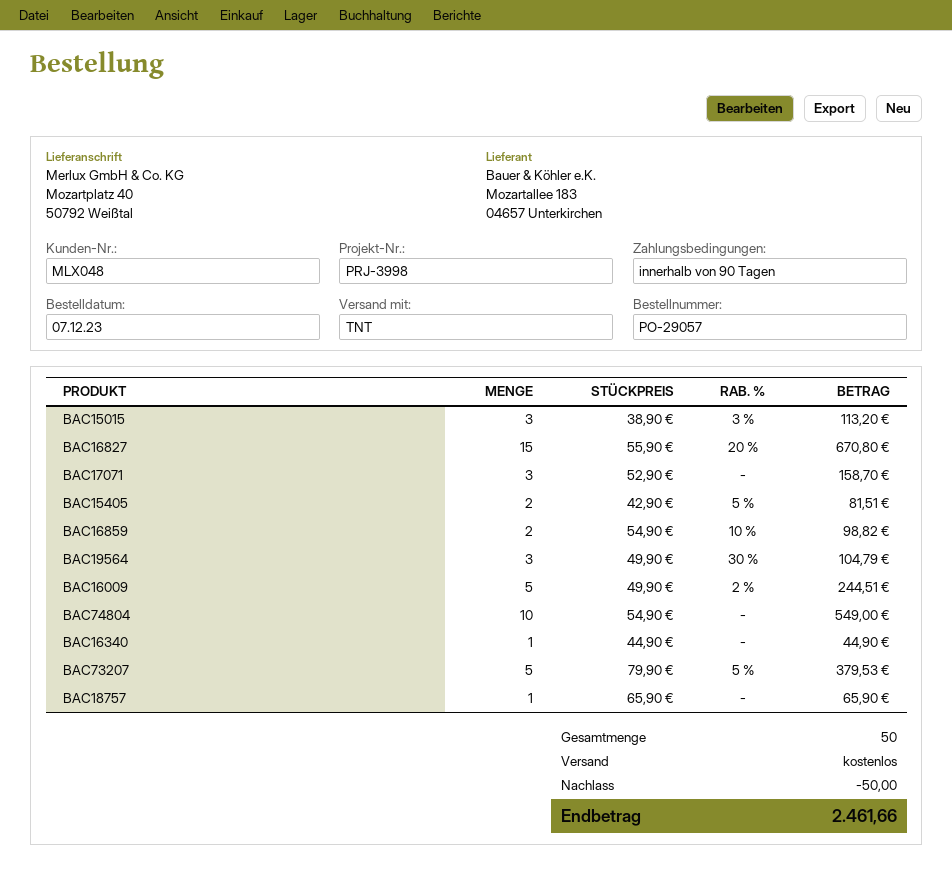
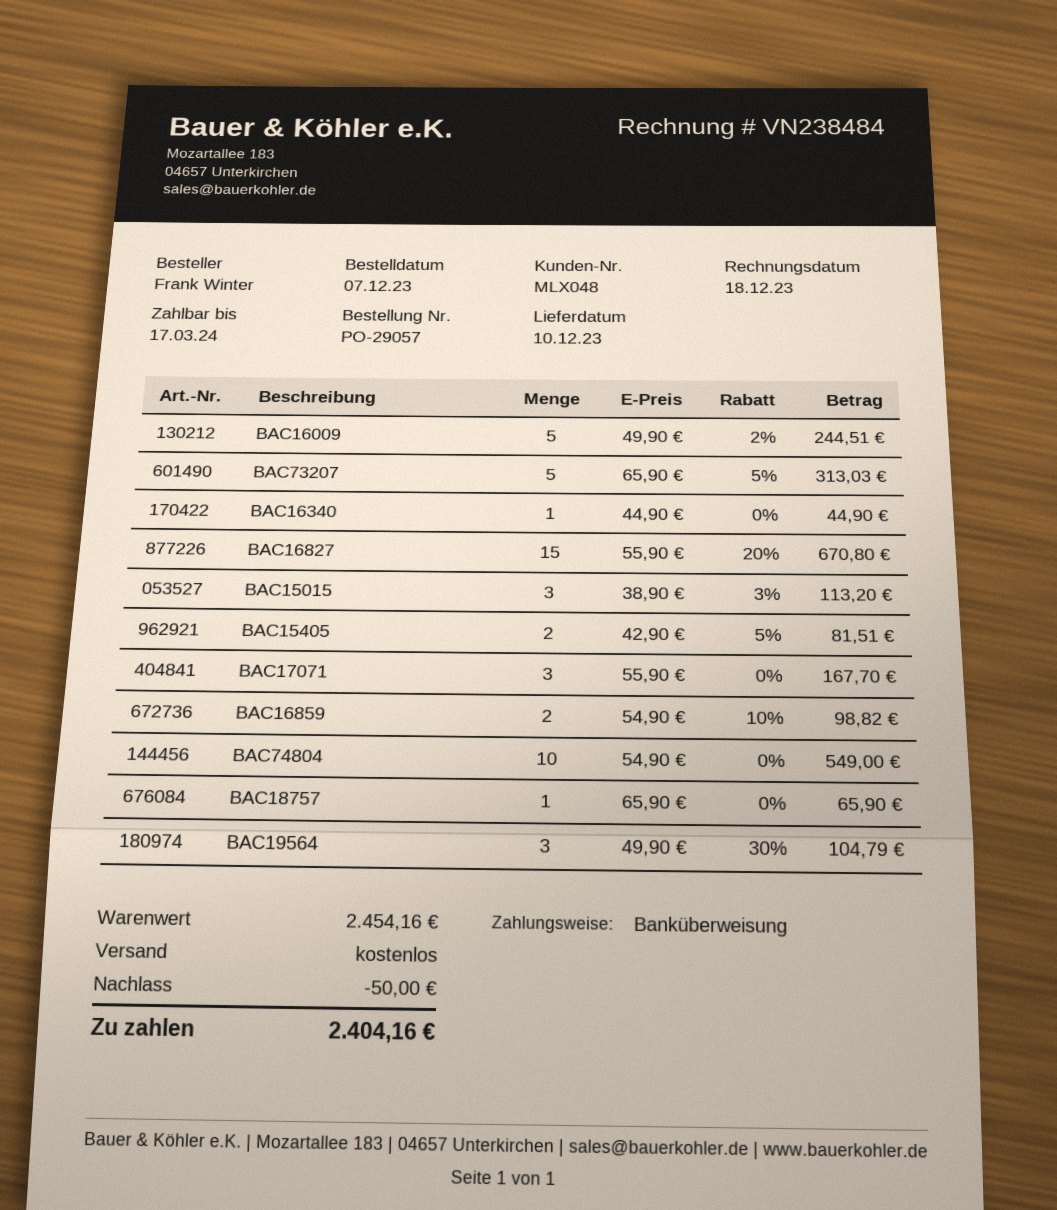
BAC17071: 3 x 52.90 = 158.70 -> 3 x 55.90 = 167.70
BAC73207: 5 x 79.90 - 5% = 379.53 -> 5 x 65.90 - 5% = 313.03
total: 2461.66 -> 2404.16

